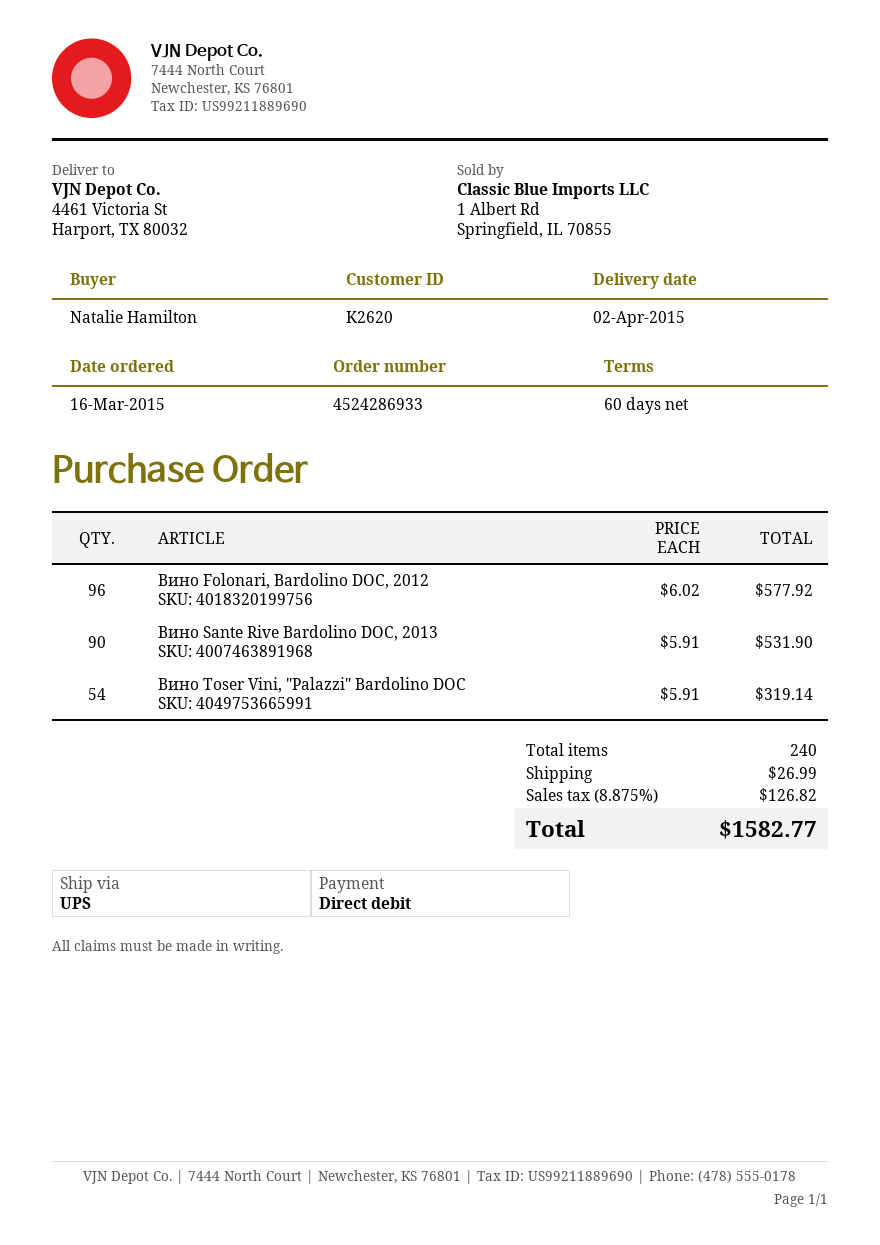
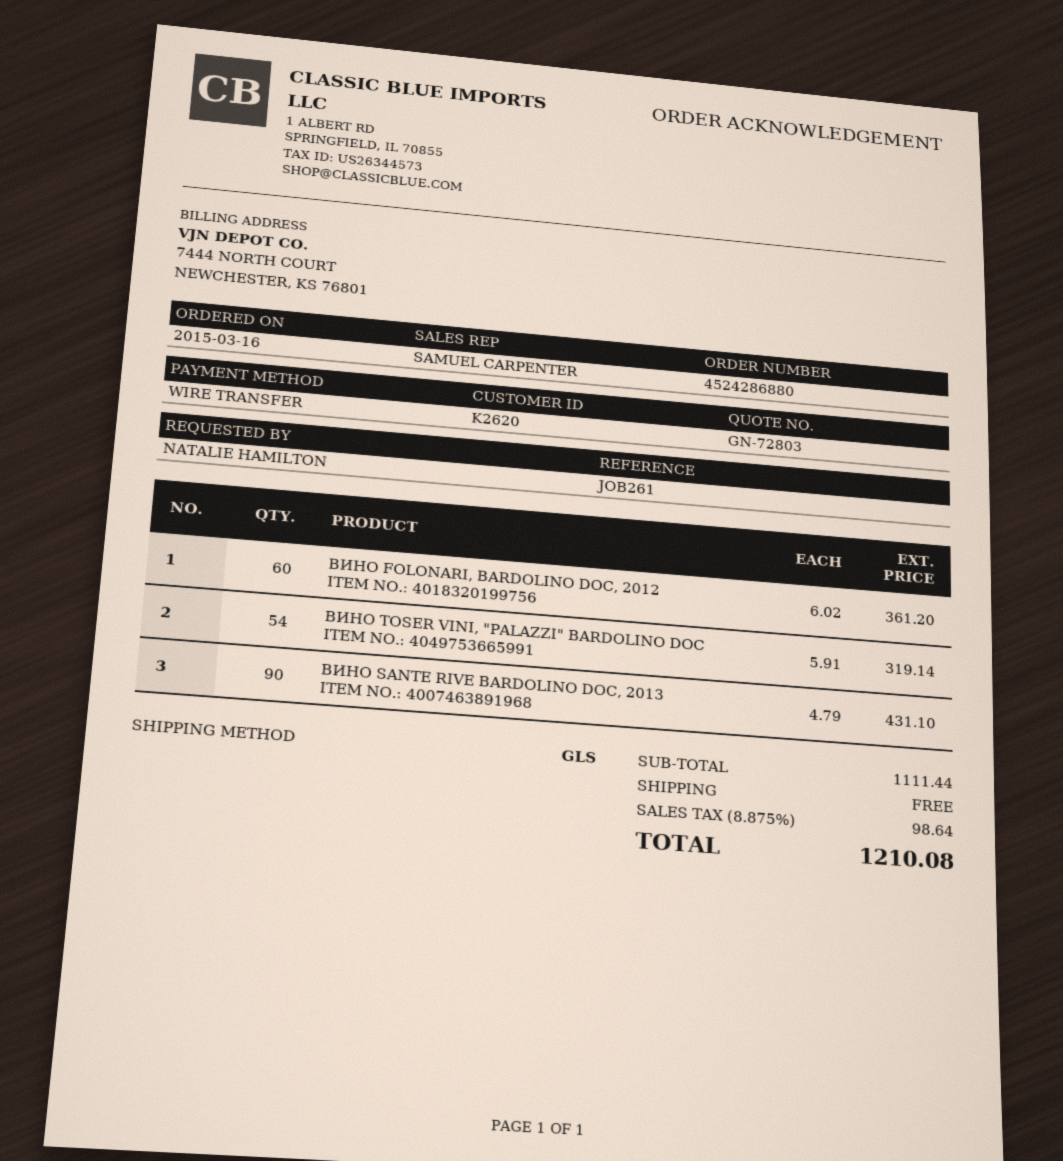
order number: 4524286933 -> 4524286880
payment method: direct debit -> bank transfer
shipping method: UPS -> GLS
Вино Folonari, Bardolino DOC, 2012: 96 x 6.02 = 577.92 -> 60 x 6.02 = 361.20
Вино Sante Rive Bardolino DOC, 2013: 90 x 5.91 = 531.90 -> 90 x 4.79 = 431.10
shipping: 26.99 -> 0.00
tax: 8.875% = 126.82 -> 8.875% = 98.64
total: 1582.77 -> 1210.08

